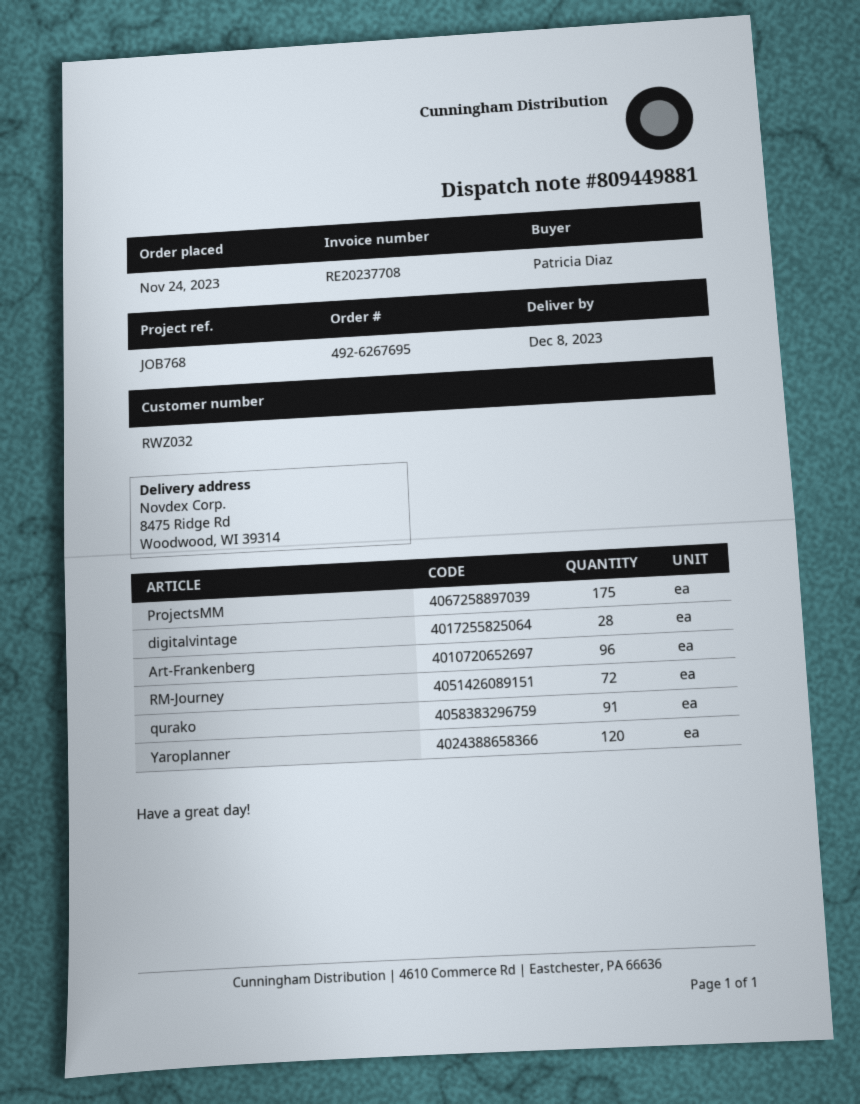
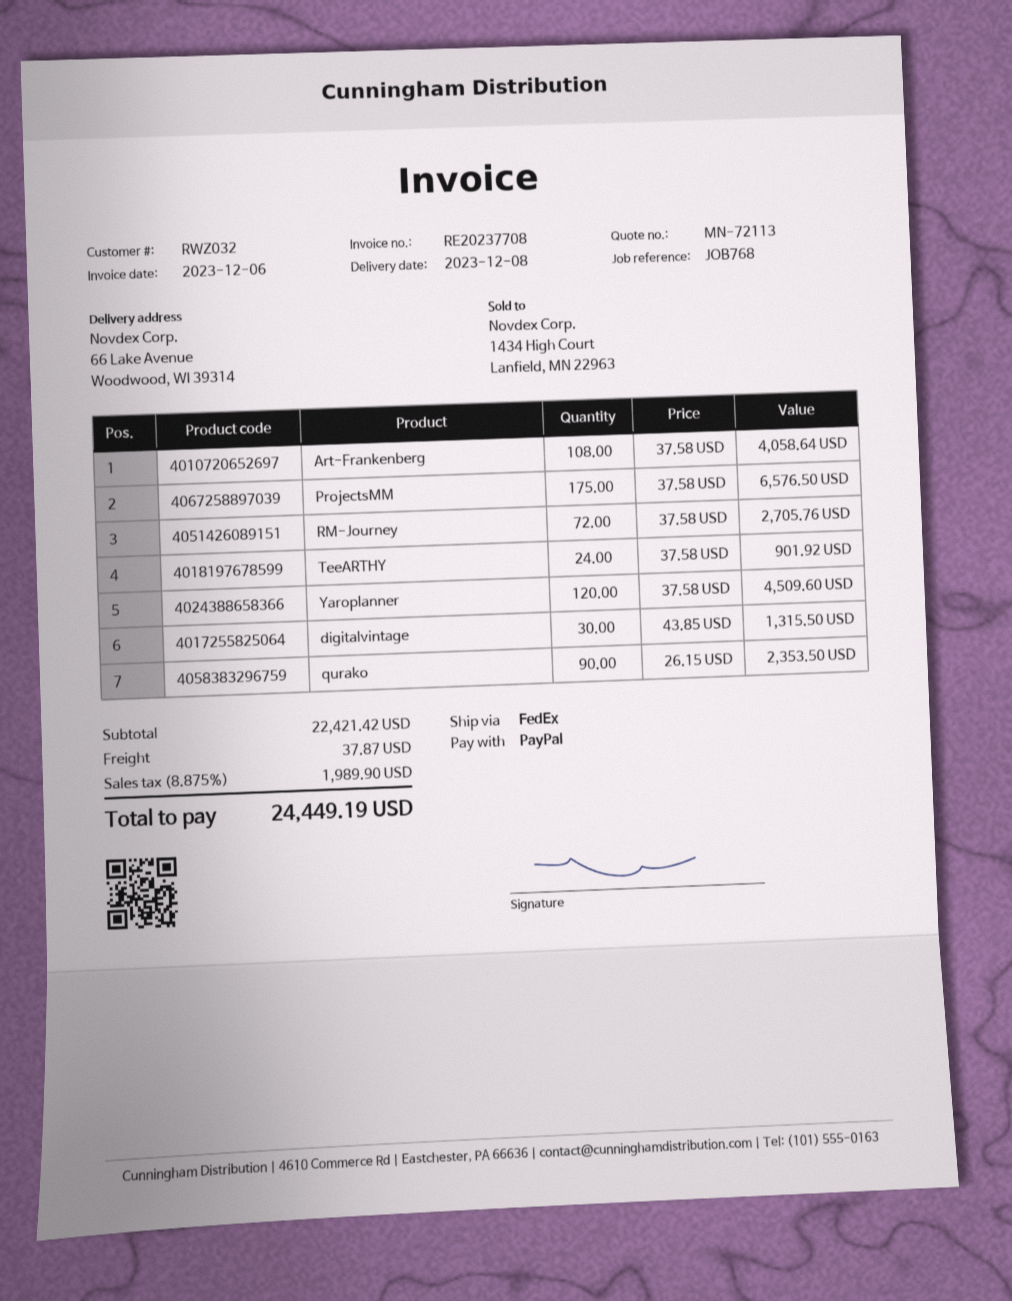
ship to: 8475 Ridge Rd, Woodwood, WI 39314 -> 66 Lake Avenue, Woodwood, WI 39314
digitalvintage: 28 -> 30
Art-Frankenberg: 96 -> 108
qurako: 91 -> 90
TeeARTHY: none -> 24

